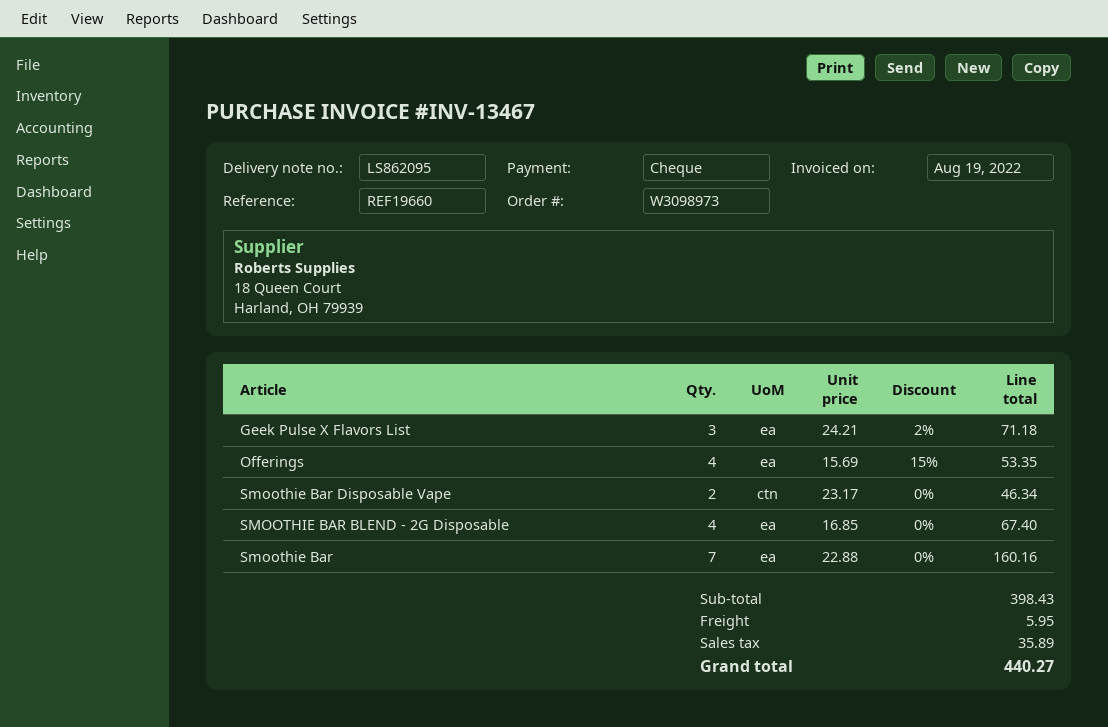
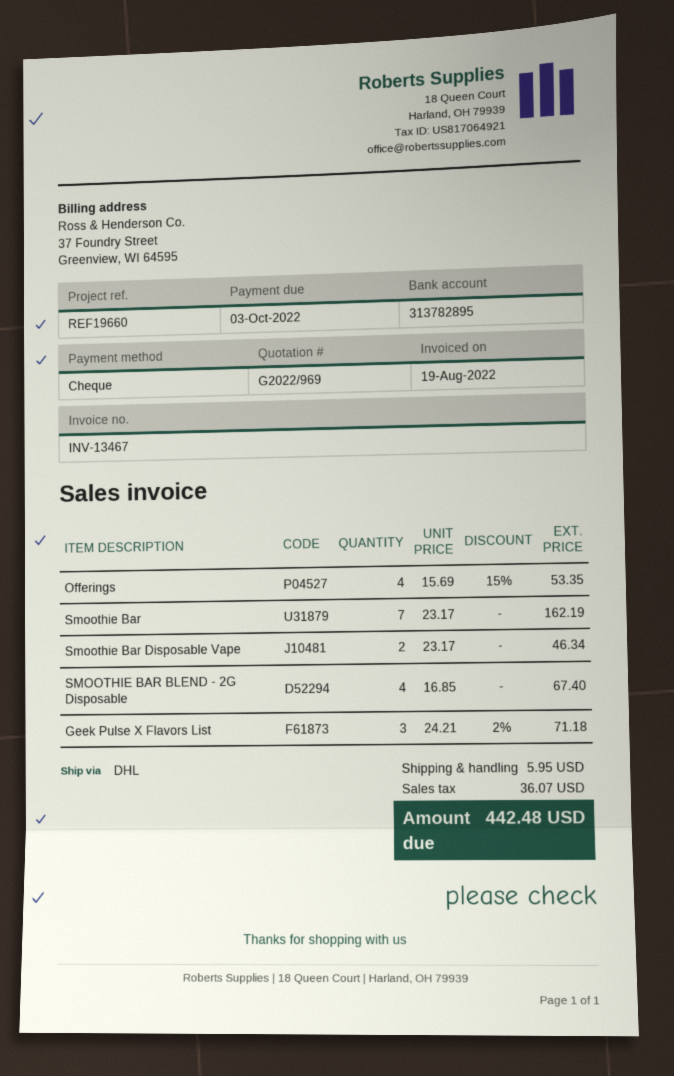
Smoothie Bar: 7 x 22.88 = 160.16 -> 7 x 23.17 = 162.19
tax: 35.89 -> 36.07
total: 440.27 -> 442.48

